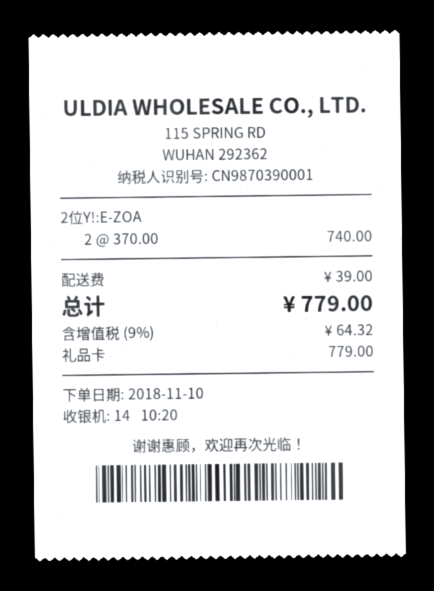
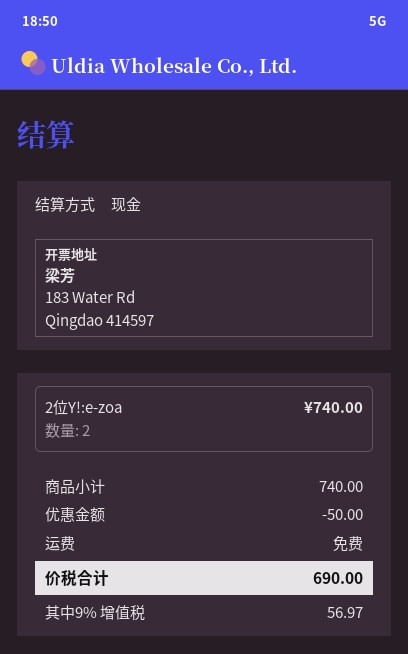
payment method: gift card -> cash
discount: none -> 50.00
shipping: 39.00 -> 0.00
tax: 9% = 64.32 -> 9% = 56.97
total: 779.00 -> 690.00

